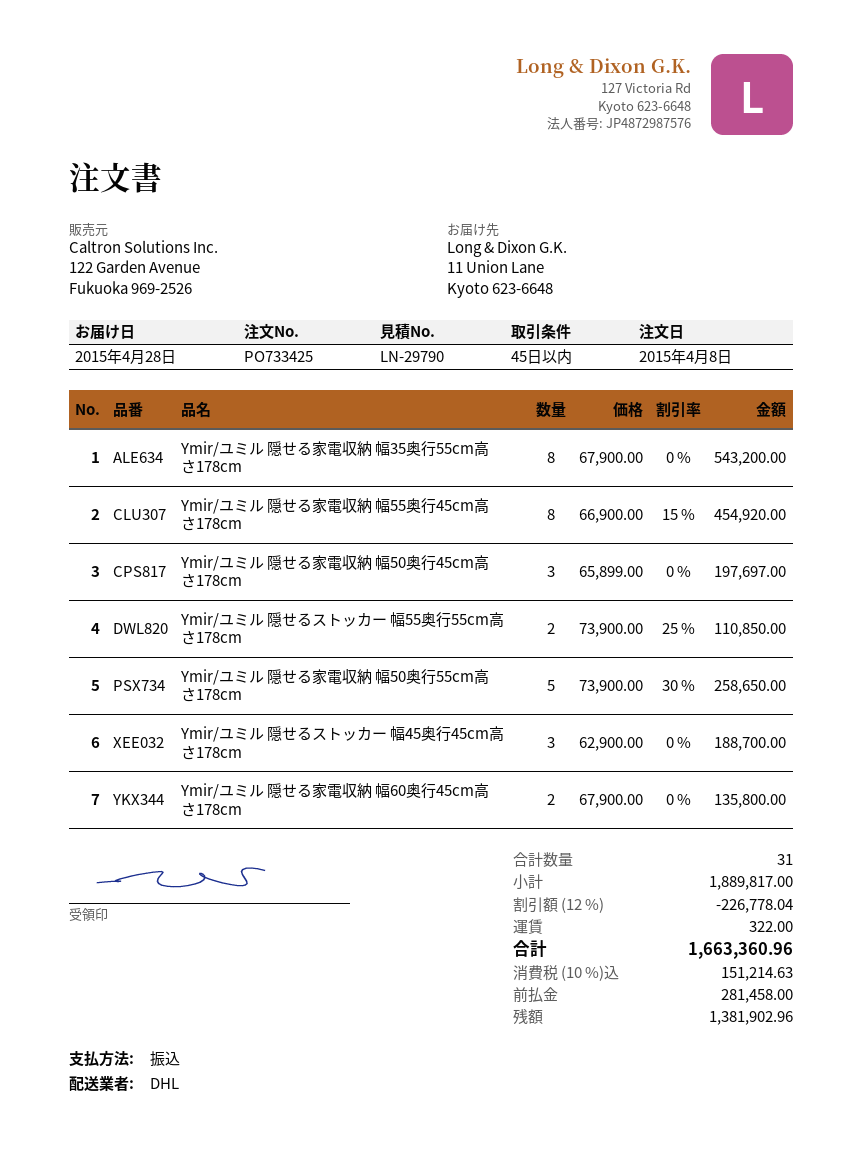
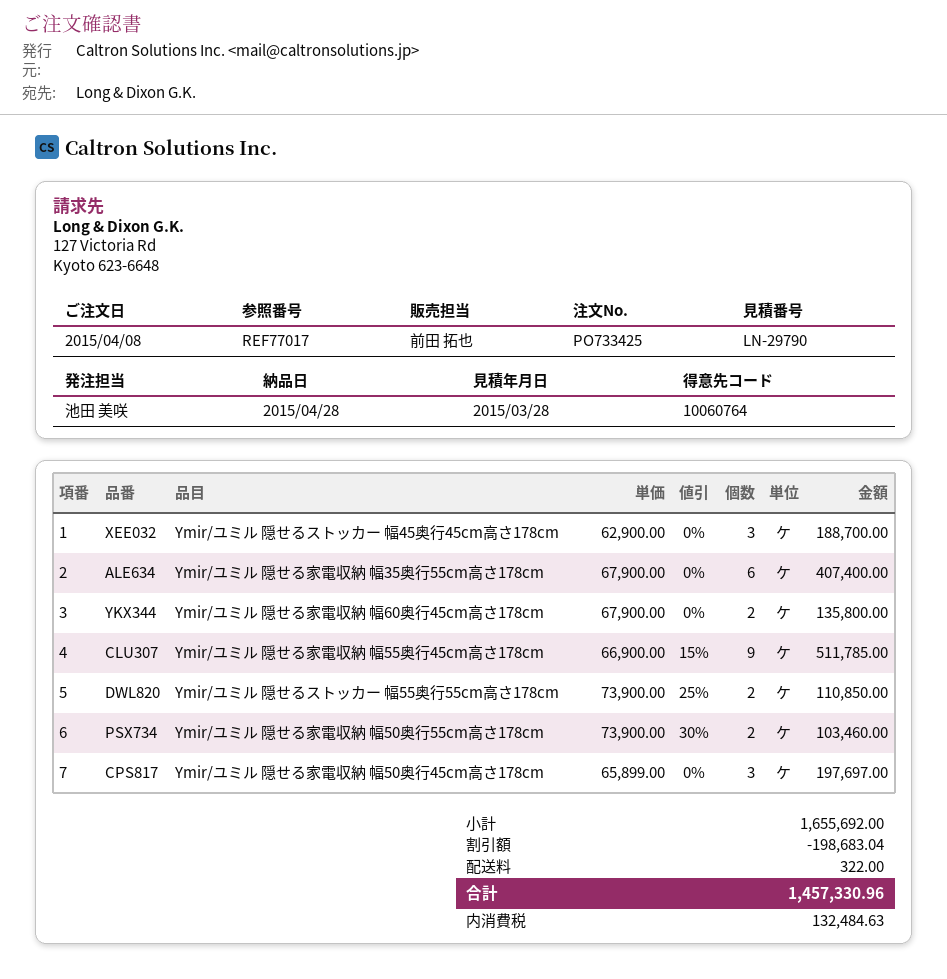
Ymir/ユミル 隠せる家電収納 幅35奥行55cm高さ178cm: 8 x 67900.00 = 543200.00 -> 6 x 67900.00 = 407400.00
Ymir/ユミル 隠せる家電収納 幅55奥行45cm高さ178cm: 8 x 66900.00 - 15% = 454920.00 -> 9 x 66900.00 - 15% = 511785.00
Ymir/ユミル 隠せる家電収納 幅50奥行55cm高さ178cm: 5 x 73900.00 - 30% = 258650.00 -> 2 x 73900.00 - 30% = 103460.00
subtotal: 1889817.00 -> 1655692.00
discount: 226778.04 -> 198683.04
tax: 151214.63 -> 132484.63
total: 1663360.96 -> 1457330.96

